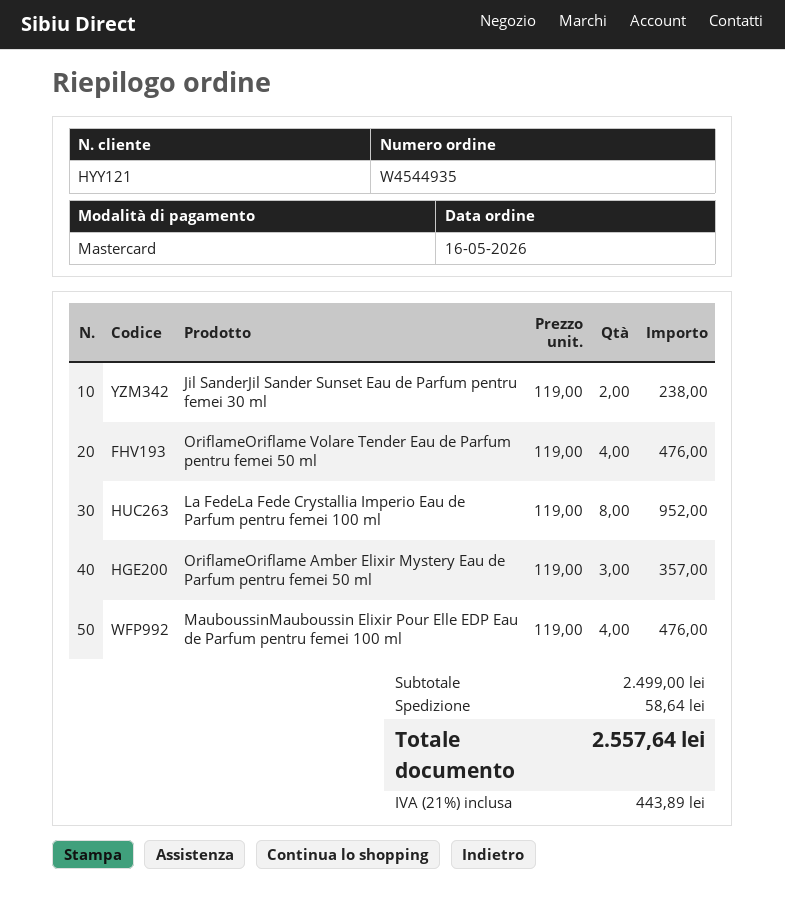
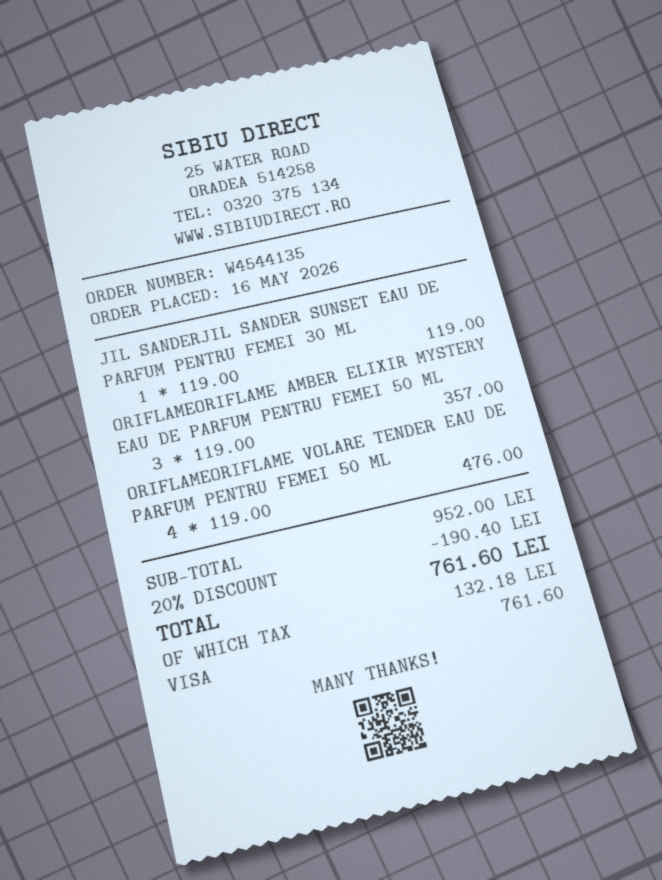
order number: W4544935 -> W4544135
payment method: Mastercard -> Visa
Jil SanderJil Sander Sunset Eau de Parfum pentru femei 30 ml: 2 x 119.00 = 238.00 -> 1 x 119.00 = 119.00
La FedeLa Fede Crystallia Imperio Eau de Parfum pentru femei 100 ml: 8 x 119.00 = 952.00 -> none
MauboussinMauboussin Elixir Pour Elle EDP Eau de Parfum pentru femei 100 ml: 4 x 119.00 = 476.00 -> none
subtotal: 2499.00 -> 952.00
discount: none -> 20% = 190.40
shipping: 58.64 -> none
tax: 443.89 -> 132.18
total: 2557.64 -> 761.60

